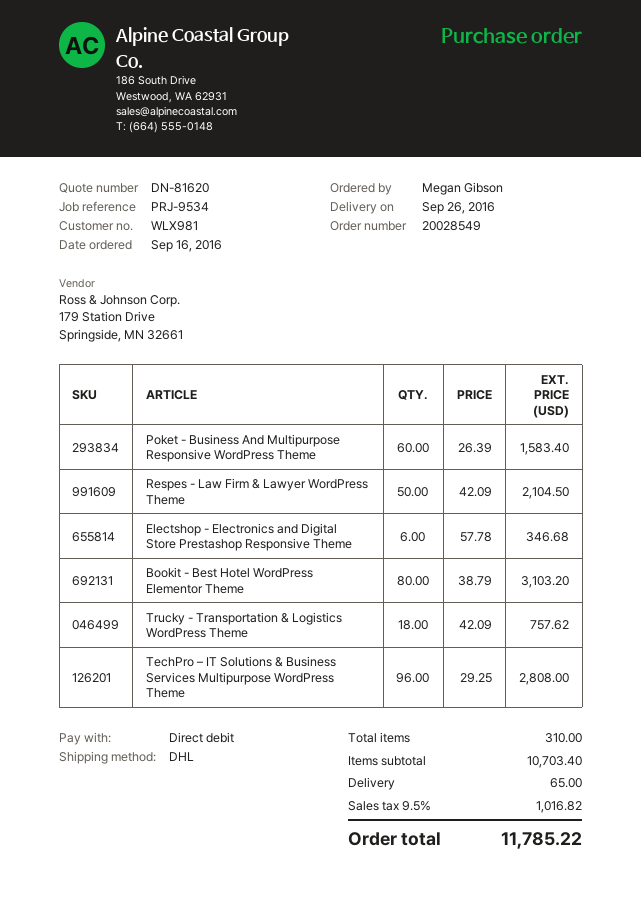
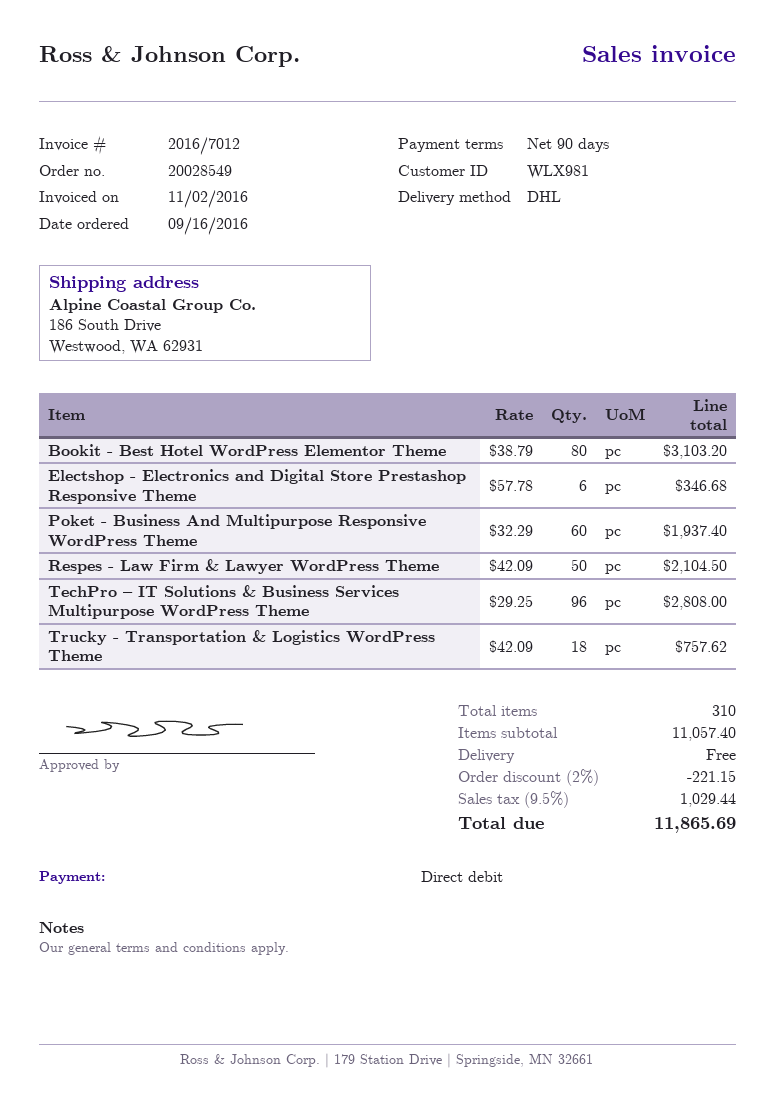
Poket - Business And Multipurpose Responsive WordPress Theme: 60 x 26.39 = 1583.40 -> 60 x 32.29 = 1937.40
subtotal: 10703.40 -> 11057.40
discount: none -> 2% = 221.15
shipping: 65.00 -> 0.00
tax: 9.5% = 1016.82 -> 9.5% = 1029.44
total: 11785.22 -> 11865.69

